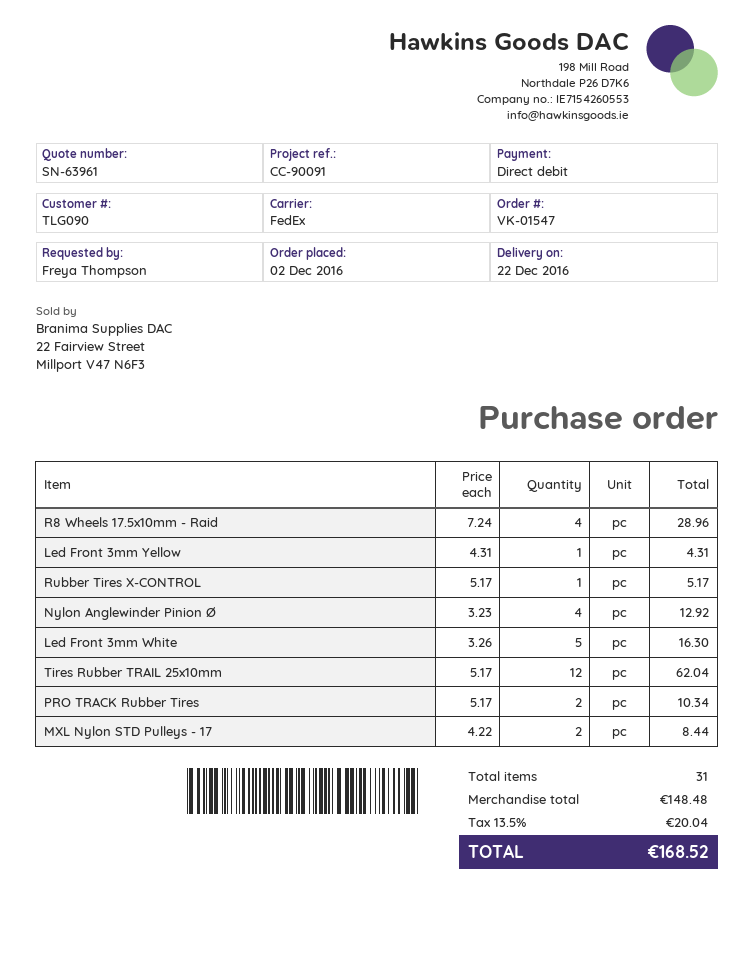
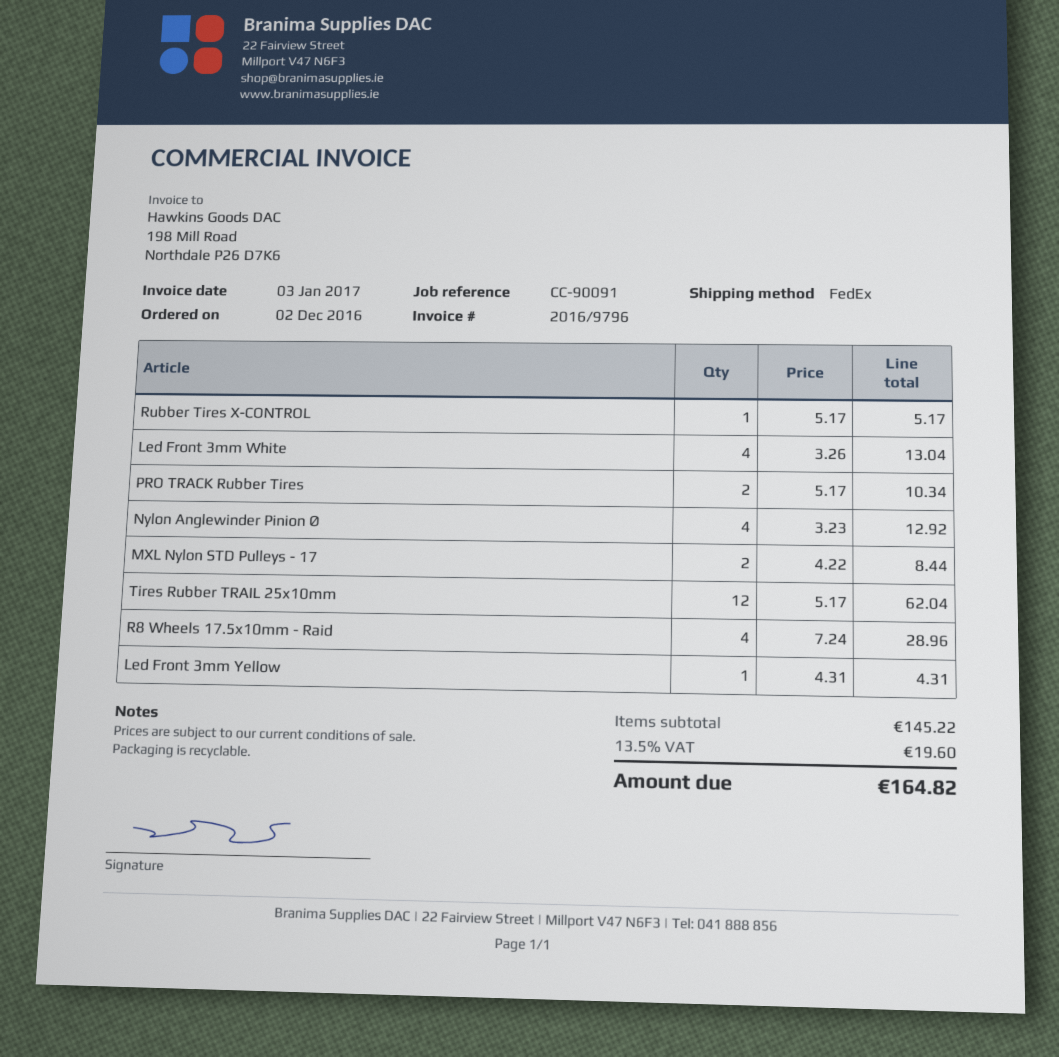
Led Front 3mm White: 5 x 3.26 = 16.30 -> 4 x 3.26 = 13.04
subtotal: 148.48 -> 145.22
tax: 13.5% = 20.04 -> 13.5% = 19.60
total: 168.52 -> 164.82

